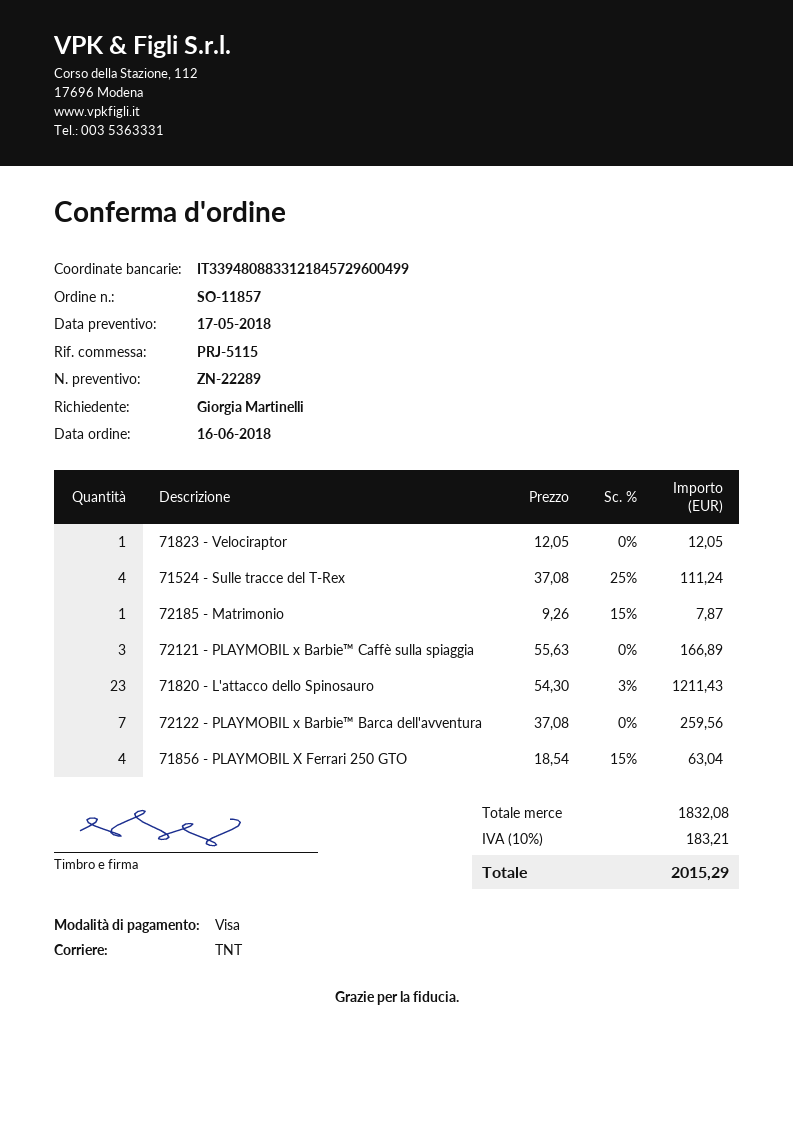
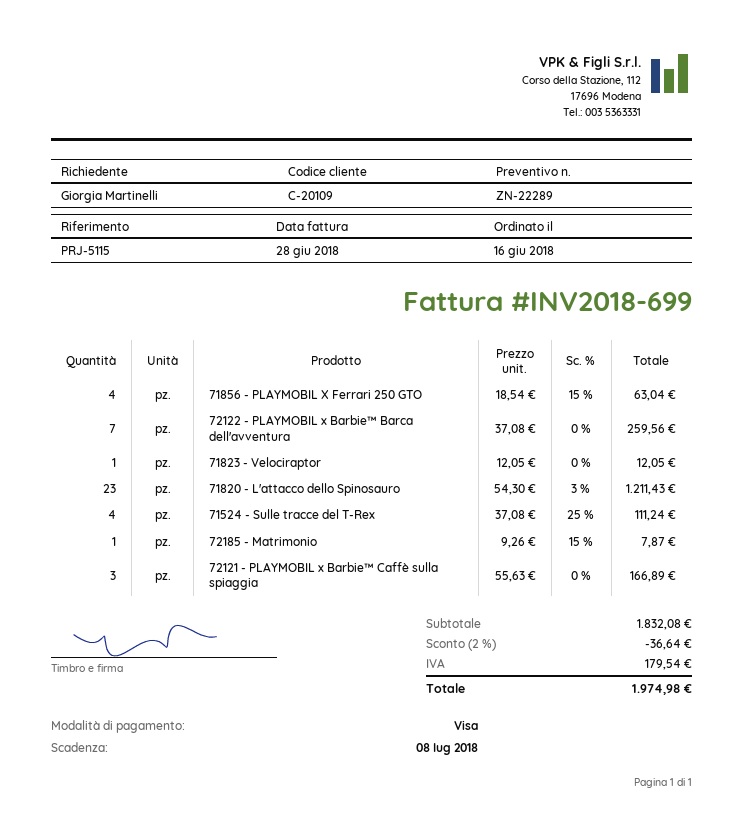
discount: none -> 2% = 36.64
tax: 183.21 -> 179.54
total: 2015.29 -> 1974.98

